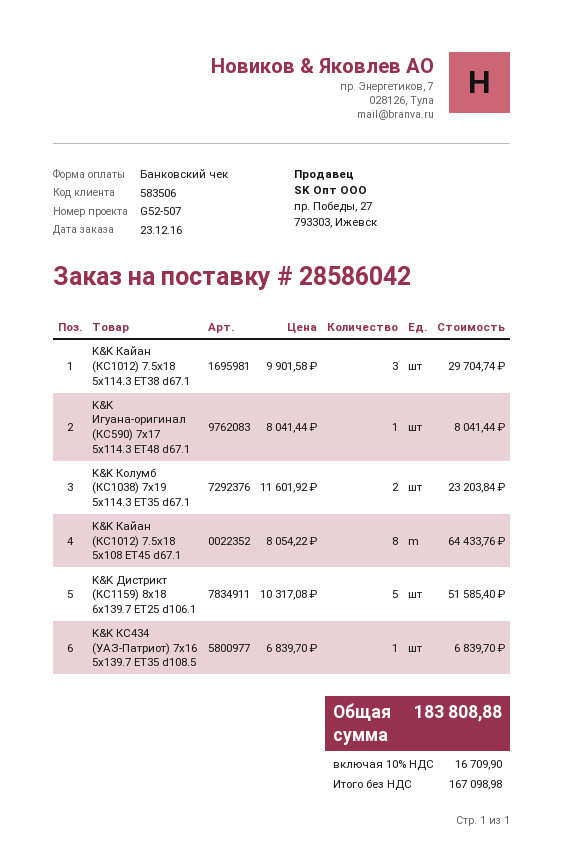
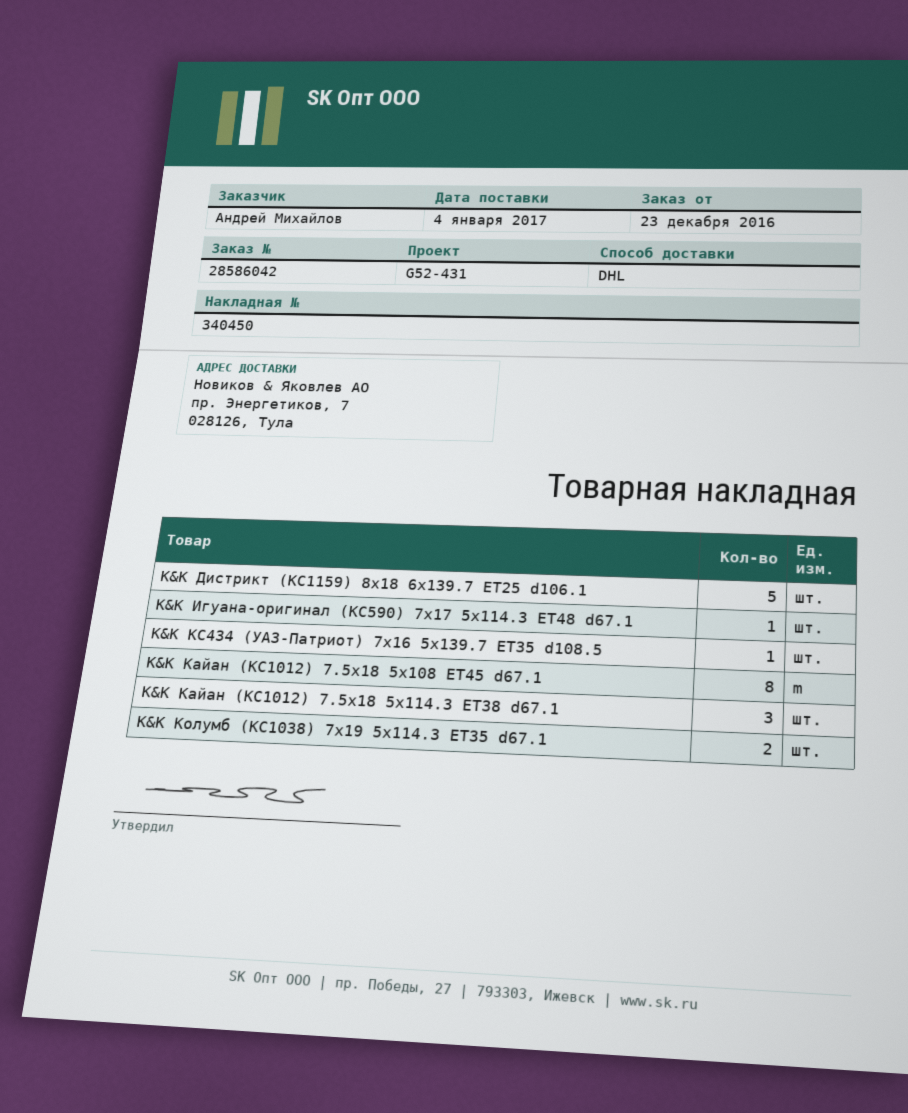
reference: G52-507 -> G52-431

